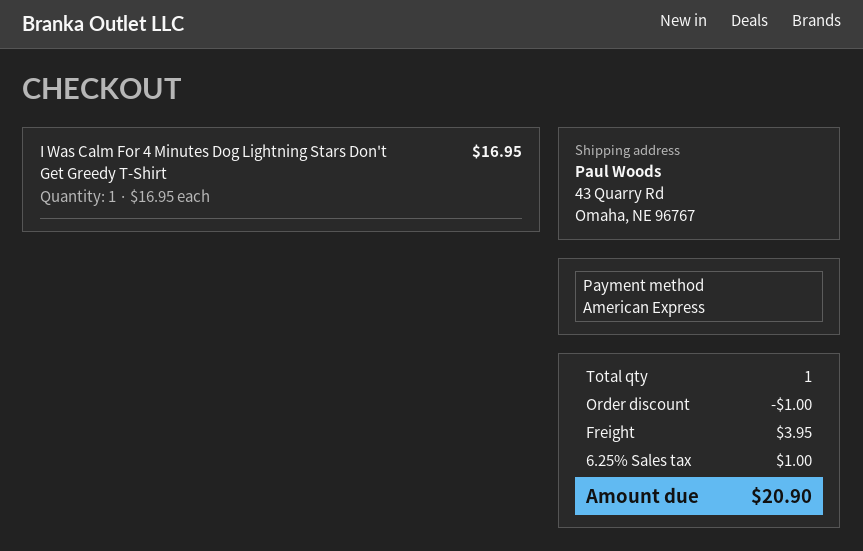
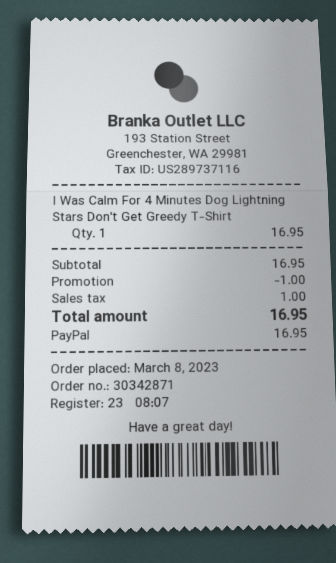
payment method: American Express -> PayPal
shipping: 3.95 -> none
total: 20.90 -> 16.95

